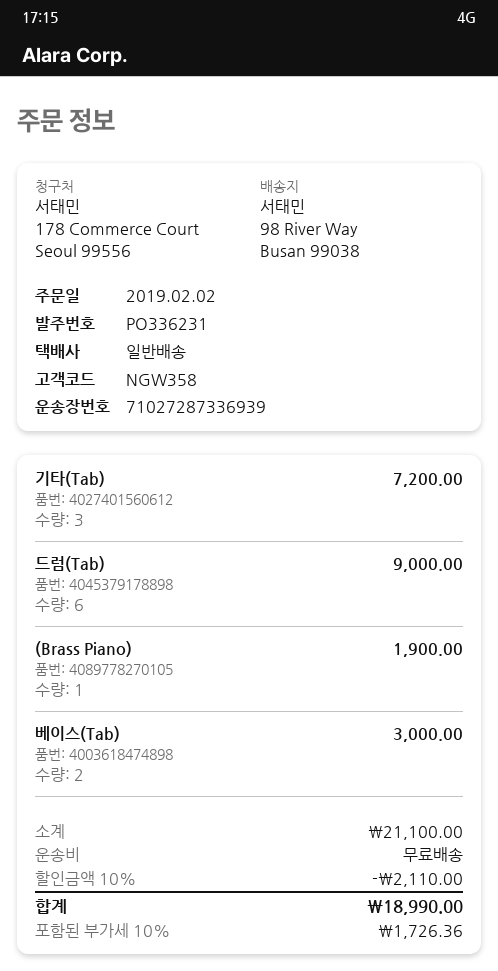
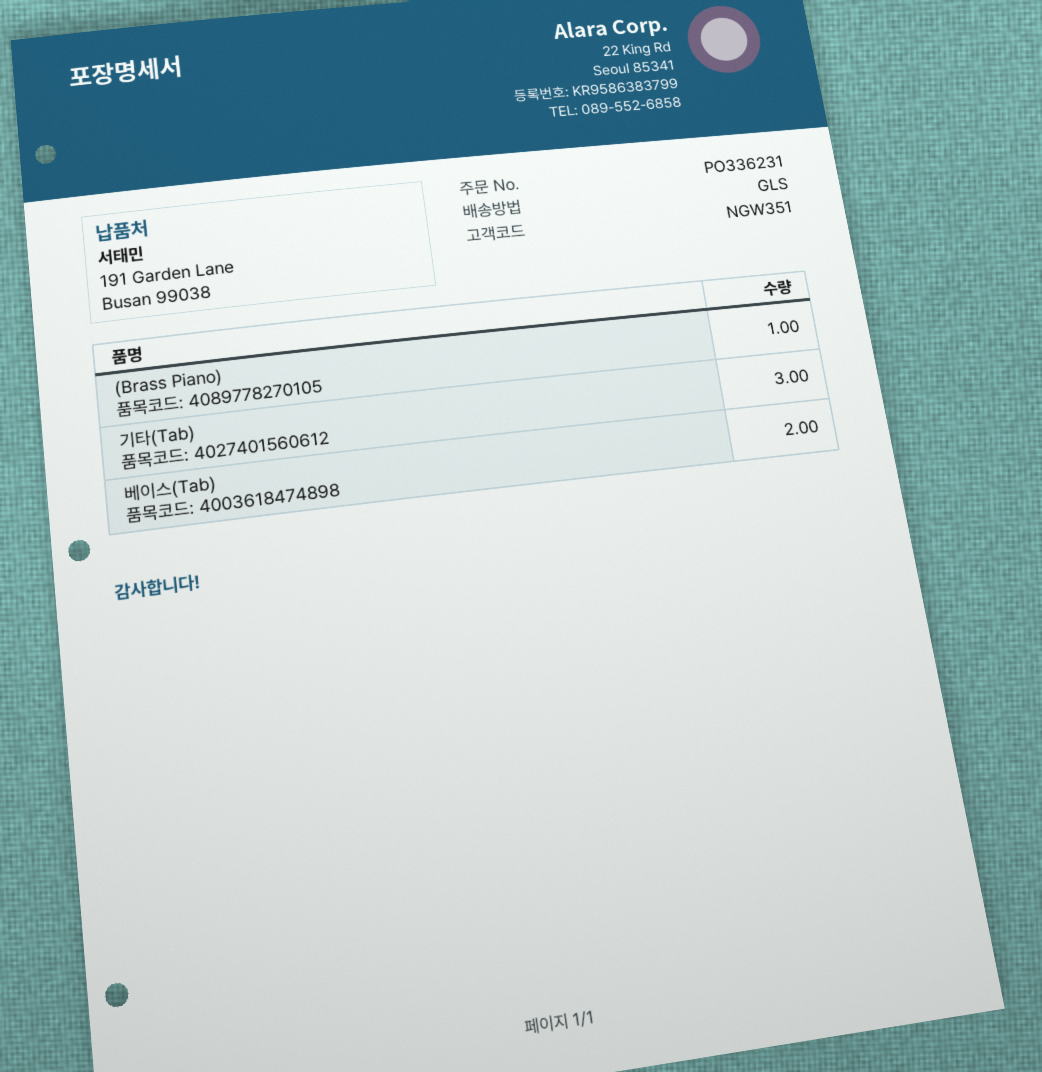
customer number: NGW358 -> NGW351
shipping method: standard -> GLS
ship to: 98 River Way, Busan 99038 -> 191 Garden Lane, Busan 99038
드럼(Tab): 6 -> none

